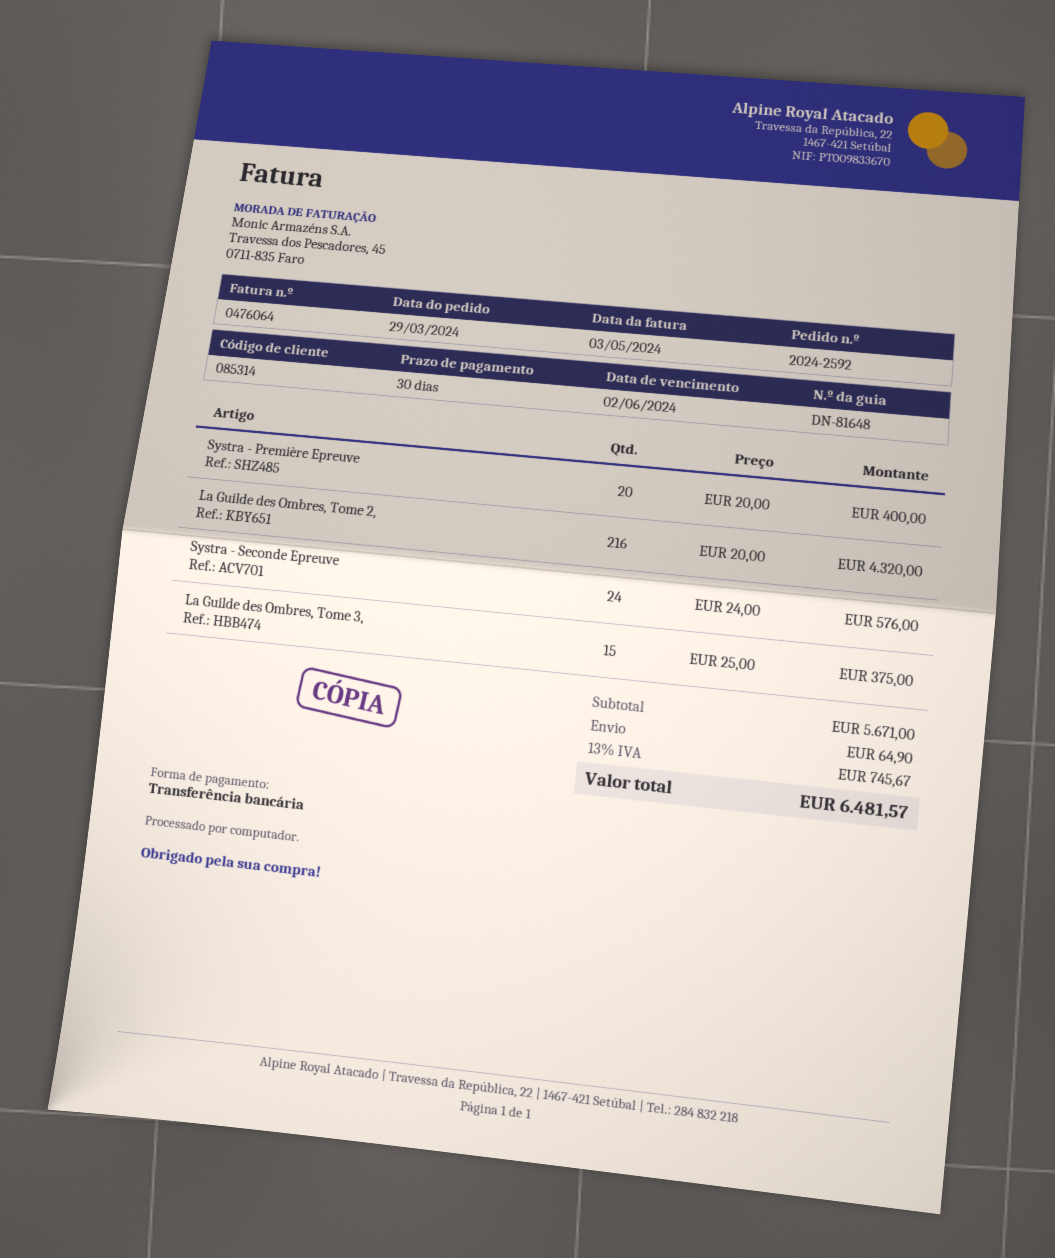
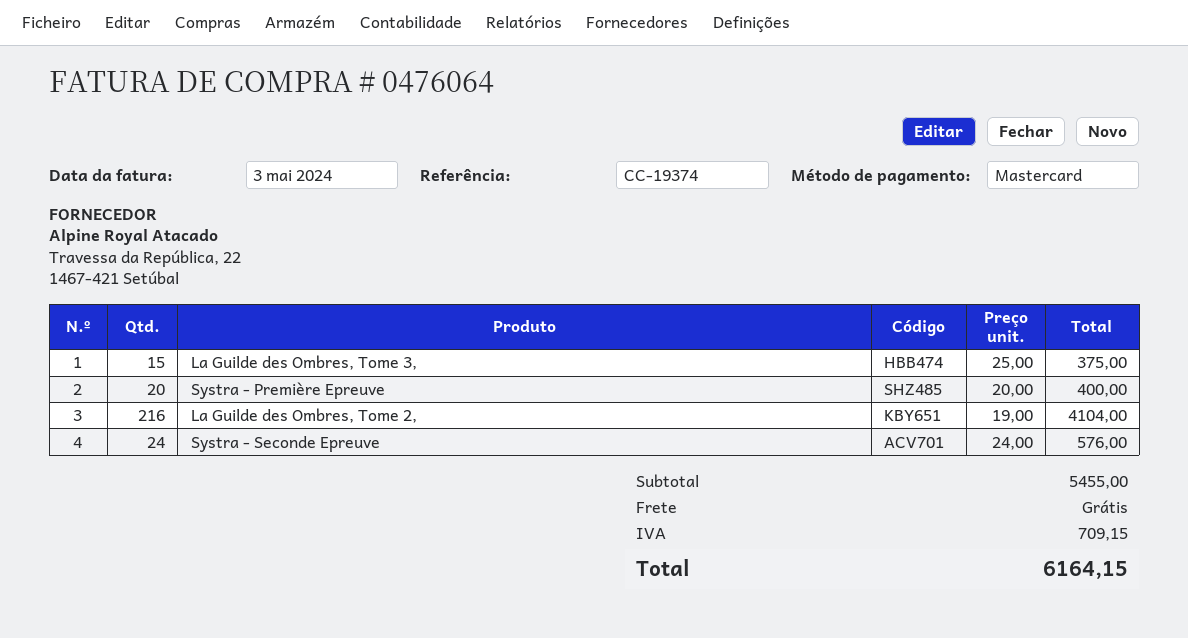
payment method: bank transfer -> Mastercard
La Guilde des Ombres, Tome 2,: 216 x 20.00 = 4320.00 -> 216 x 19.00 = 4104.00
subtotal: 5671.00 -> 5455.00
shipping: 64.90 -> 0.00
tax: 745.67 -> 709.15
total: 6481.57 -> 6164.15

